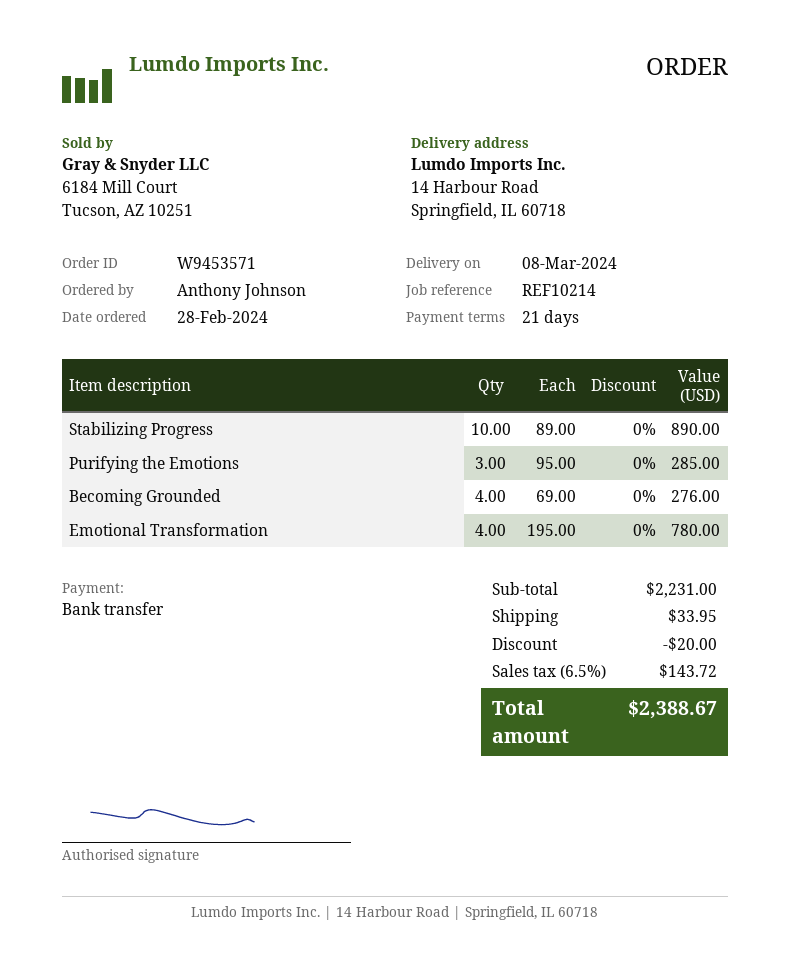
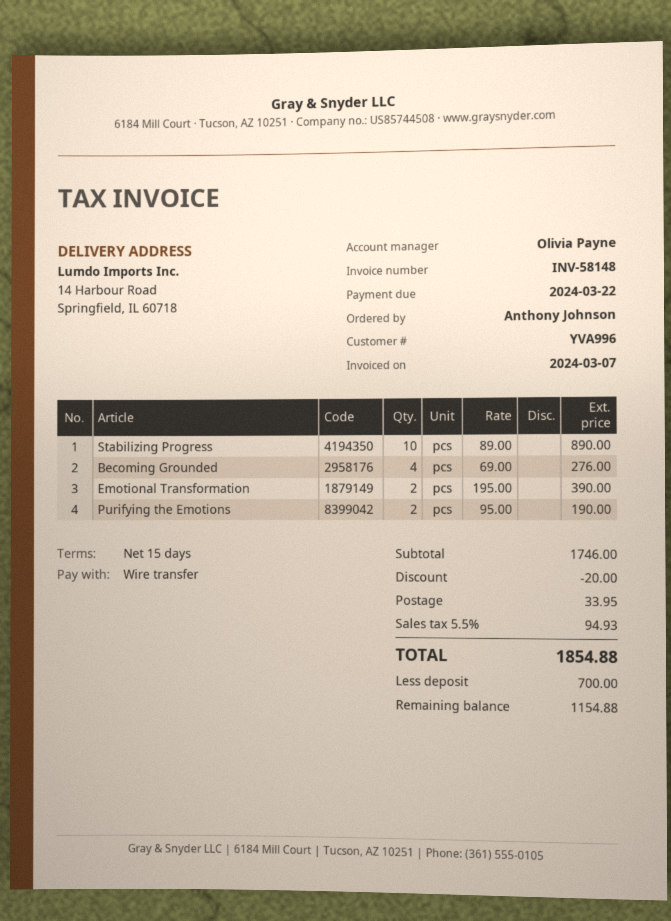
payment terms: 21 days -> 15 days
Purifying the Emotions: 3 x 95.00 = 285.00 -> 2 x 95.00 = 190.00
Emotional Transformation: 4 x 195.00 = 780.00 -> 2 x 195.00 = 390.00
subtotal: 2231.00 -> 1746.00
tax: 6.5% = 143.72 -> 5.5% = 94.93
total: 2388.67 -> 1854.88

